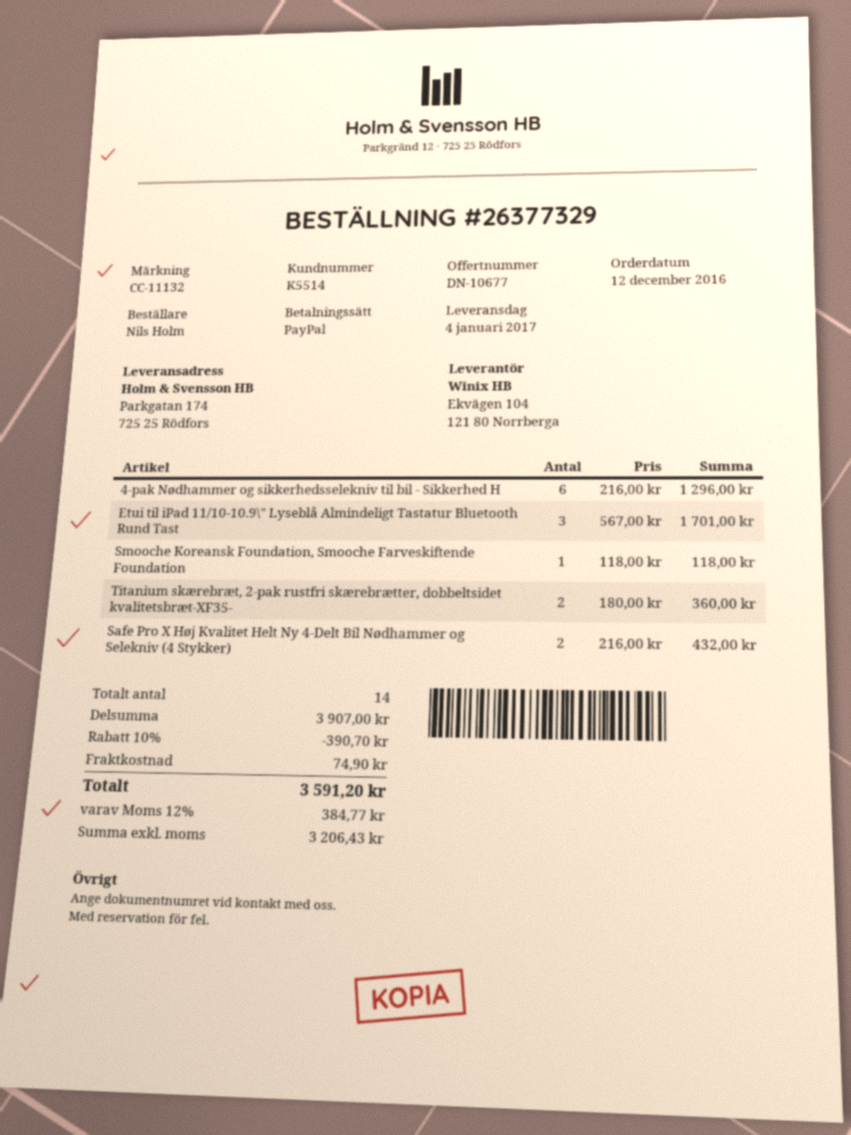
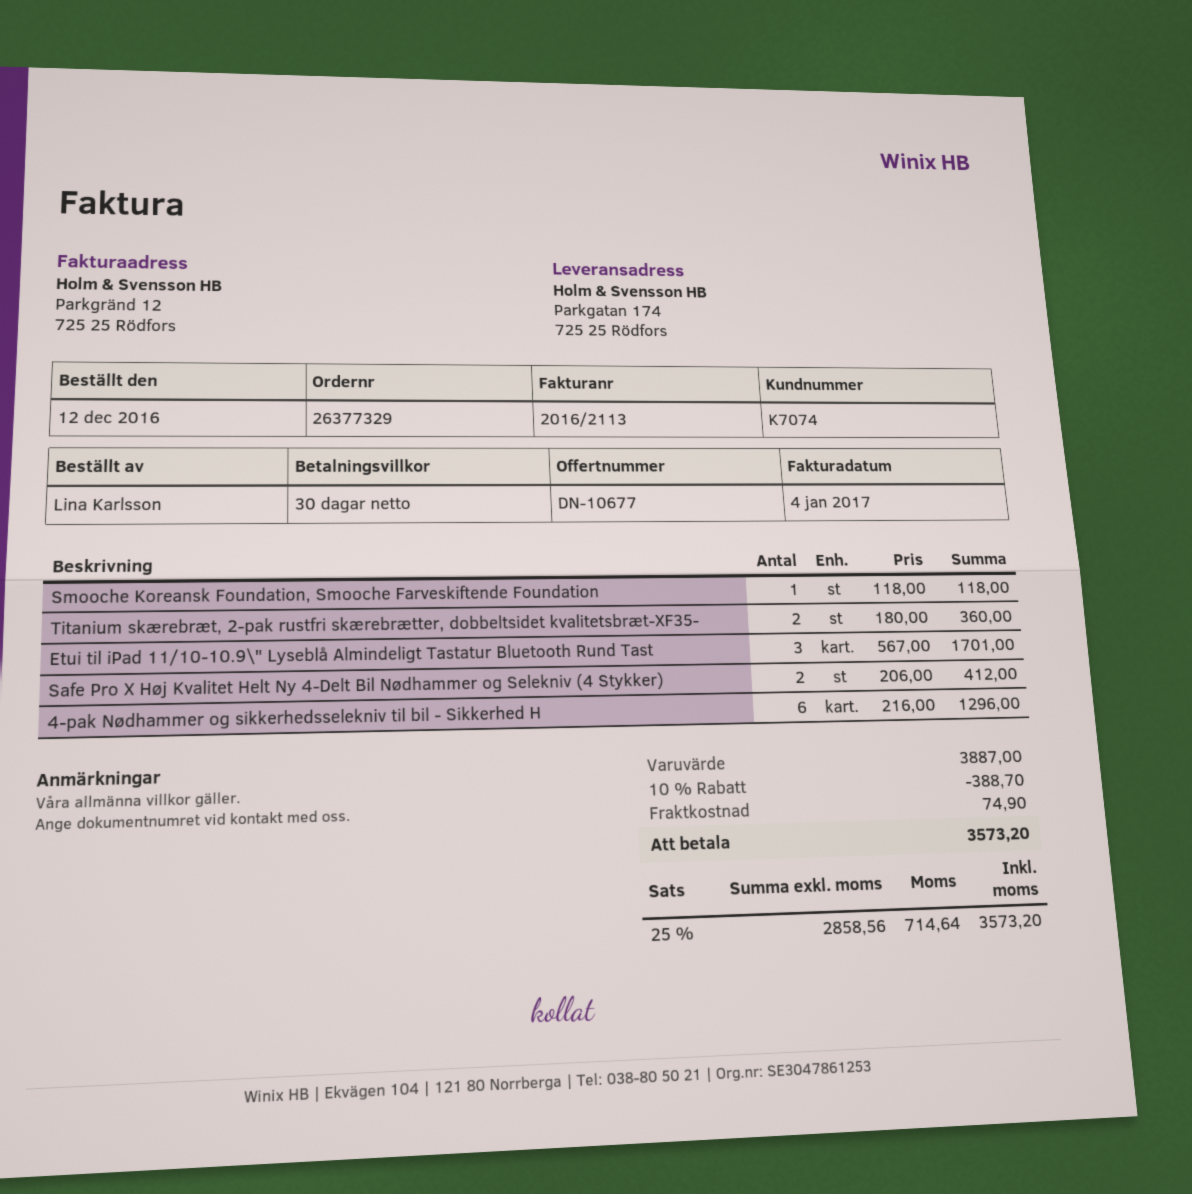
customer number: K5514 -> K7074
ordered by: Nils Holm -> Lina Karlsson
Safe Pro X Høj Kvalitet Helt Ny 4-Delt Bil Nødhammer og Selekniv (4 Stykker): 2 x 216.00 = 432.00 -> 2 x 206.00 = 412.00
subtotal: 3907.00 -> 3887.00
discount: 10% = 390.70 -> 10% = 388.70
net: 3206.43 -> 2858.56
tax: 12% = 384.77 -> 25% = 714.64
total: 3591.20 -> 3573.20

